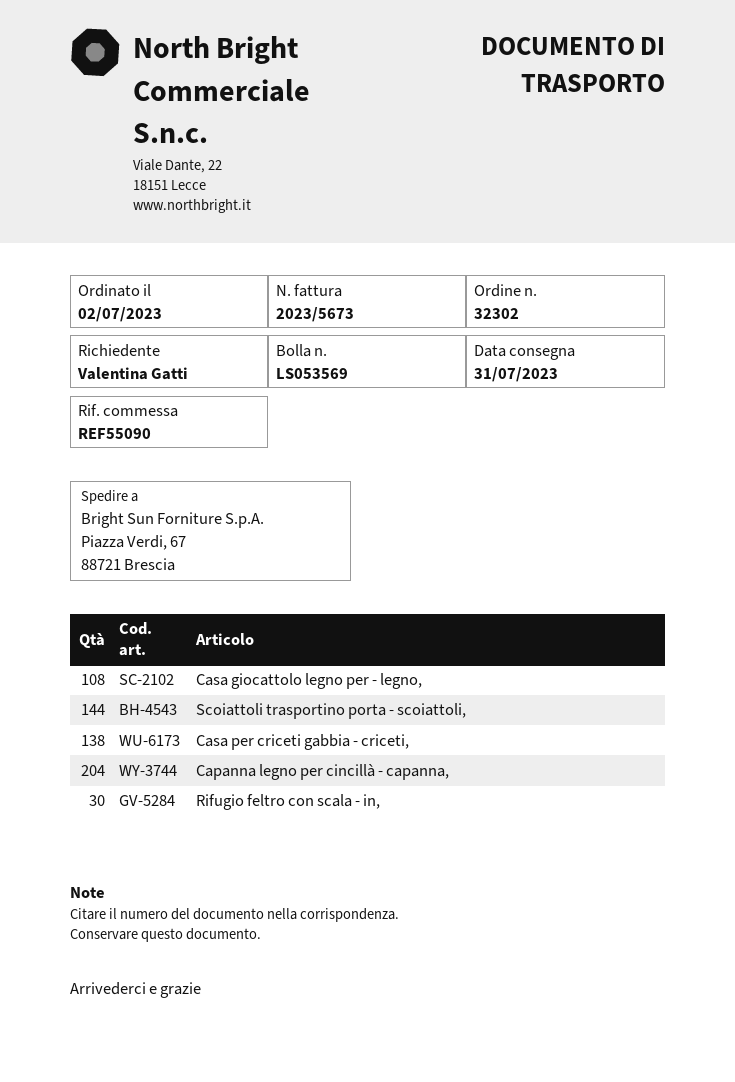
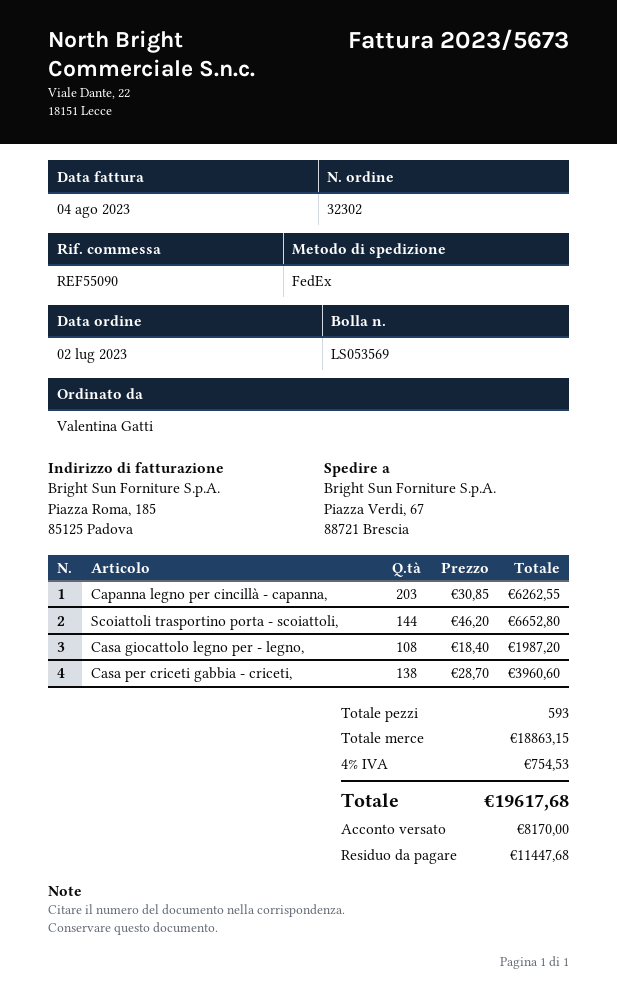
Capanna legno per cincillà - capanna,: 204 -> 203
Rifugio feltro con scala - in,: 30 -> none

